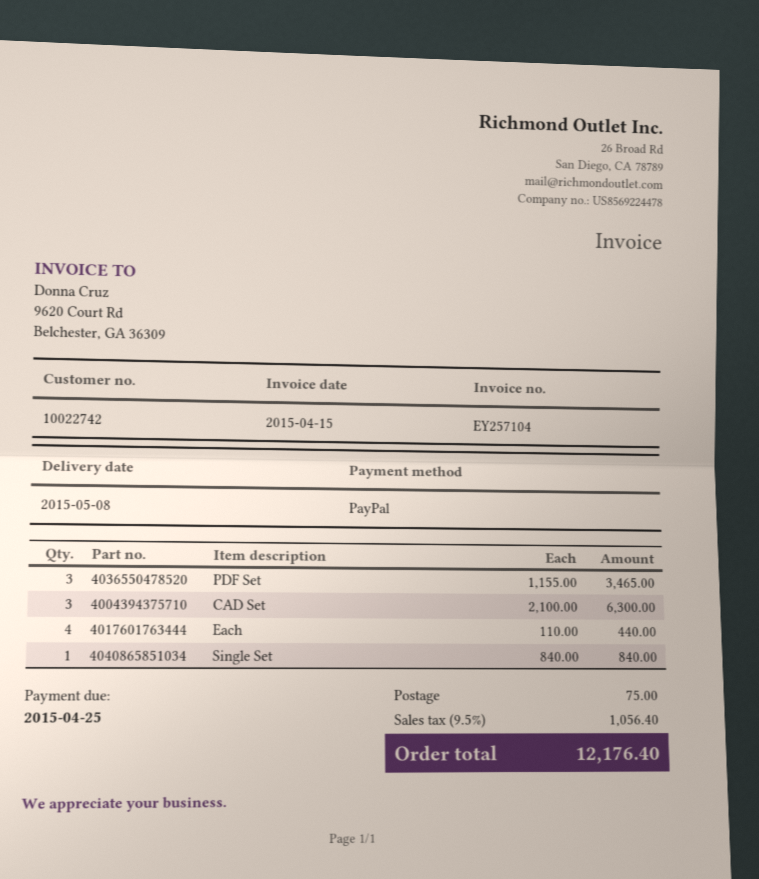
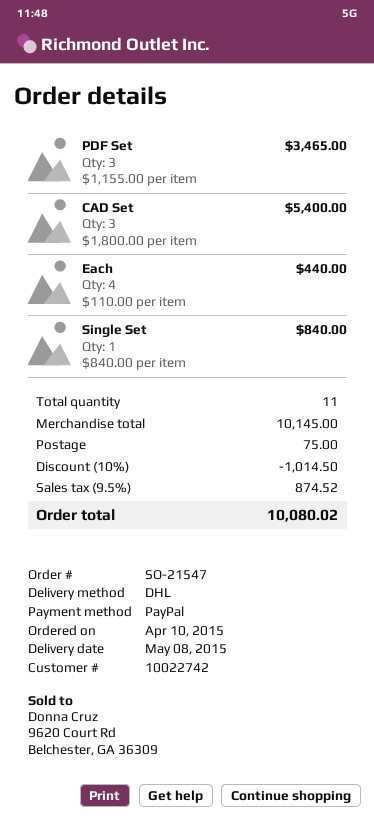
CAD Set: 3 x 2100.00 = 6300.00 -> 3 x 1800.00 = 5400.00
discount: none -> 10% = 1014.50
tax: 9.5% = 1056.40 -> 9.5% = 874.52
total: 12176.40 -> 10080.02

